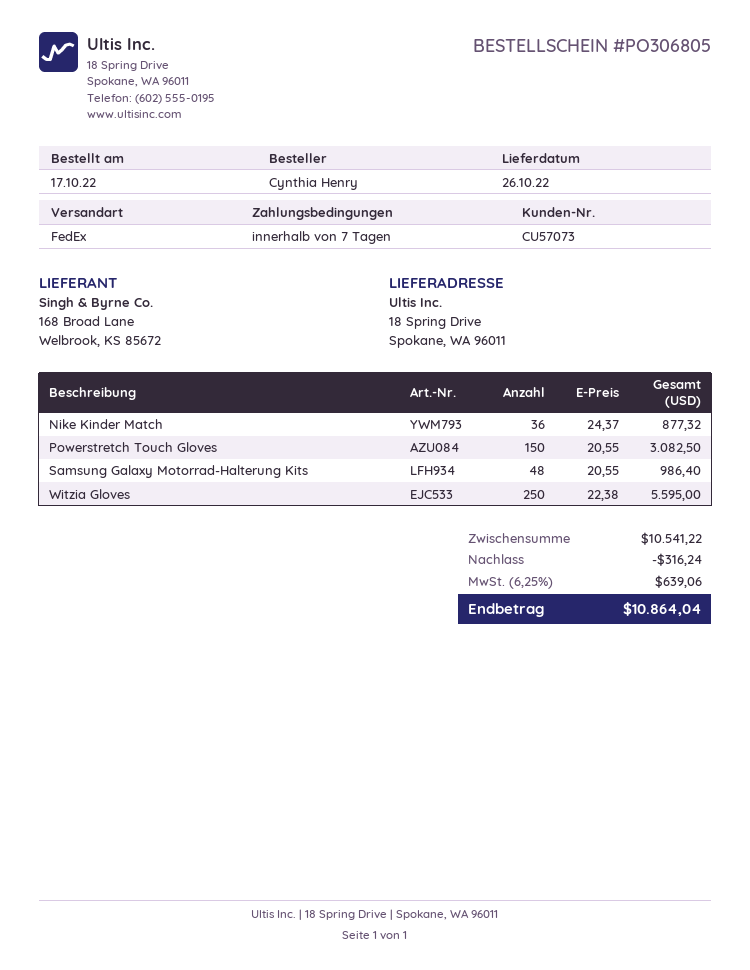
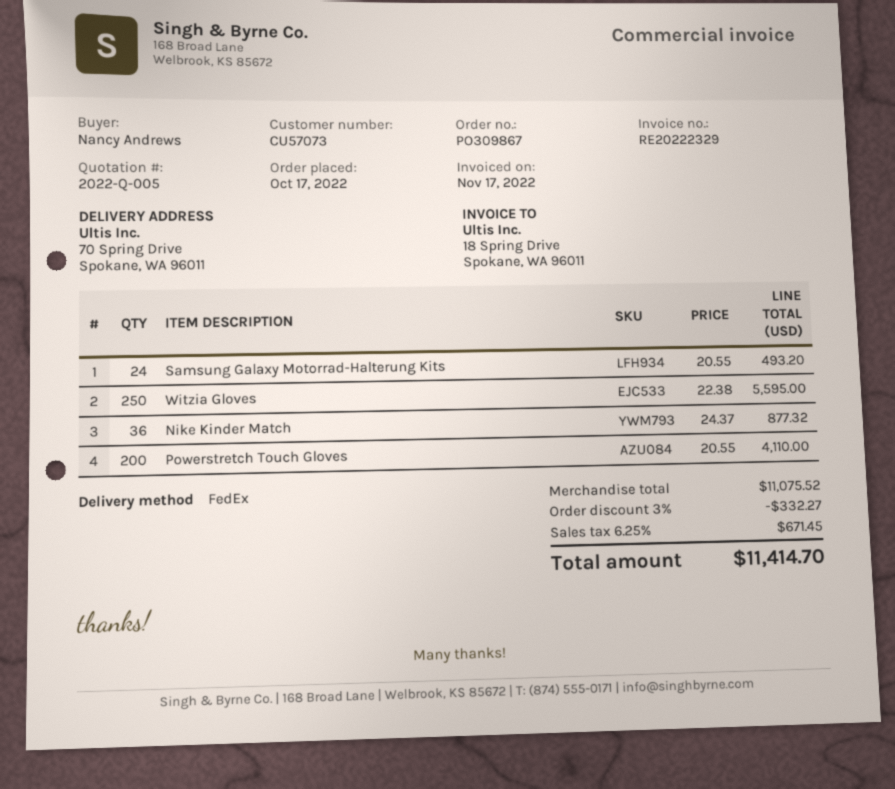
order number: PO306805 -> PO309867
ordered by: Cynthia Henry -> Nancy Andrews
ship to: 18 Spring Drive, Spokane, WA 96011 -> 70 Spring Drive, Spokane, WA 96011
Powerstretch Touch Gloves: 150 x 20.55 = 3082.50 -> 200 x 20.55 = 4110.00
Samsung Galaxy Motorrad-Halterung Kits: 48 x 20.55 = 986.40 -> 24 x 20.55 = 493.20
subtotal: 10541.22 -> 11075.52
discount: 316.24 -> 332.27
tax: 6.25% = 639.06 -> 6.25% = 671.45
total: 10864.04 -> 11414.70

